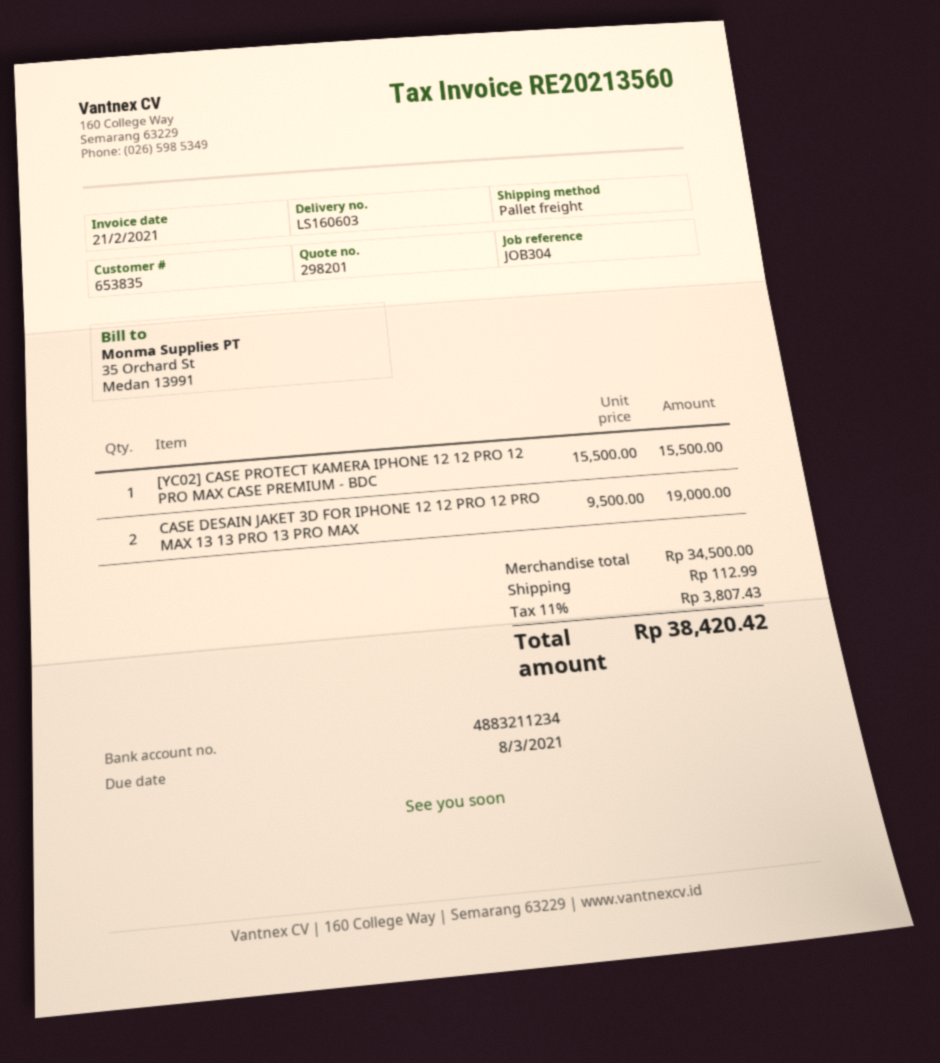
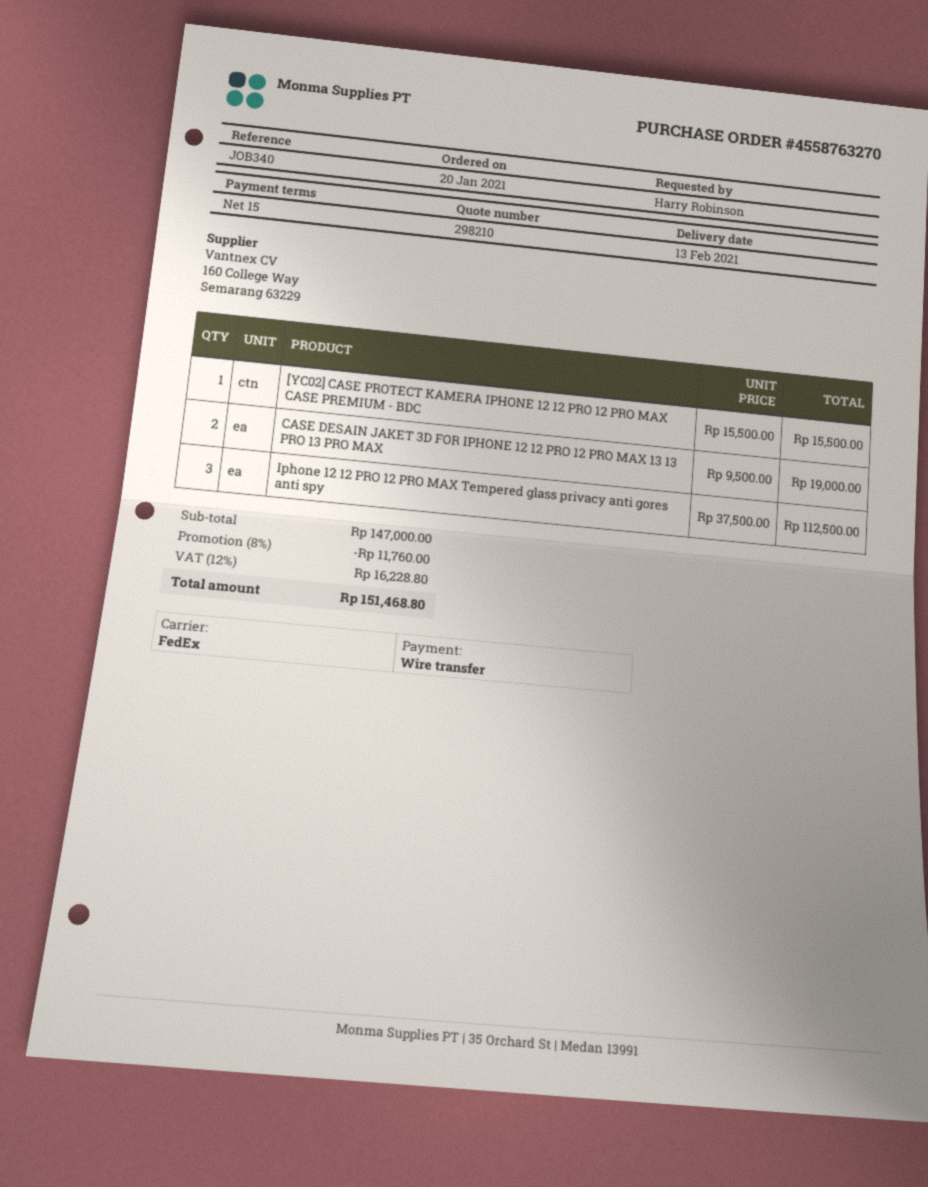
quote number: 298201 -> 298210
reference: JOB304 -> JOB340
shipping method: pallet freight -> FedEx
Iphone 12 12 PRO 12 PRO MAX Tempered glass privacy anti gores anti spy: none -> 3 x 37500.00 = 112500.00
subtotal: 34500.00 -> 147000.00
discount: none -> 8% = 11760.00
shipping: 112.99 -> none
tax: 11% = 3807.43 -> 12% = 16228.80
total: 38420.42 -> 151468.80

